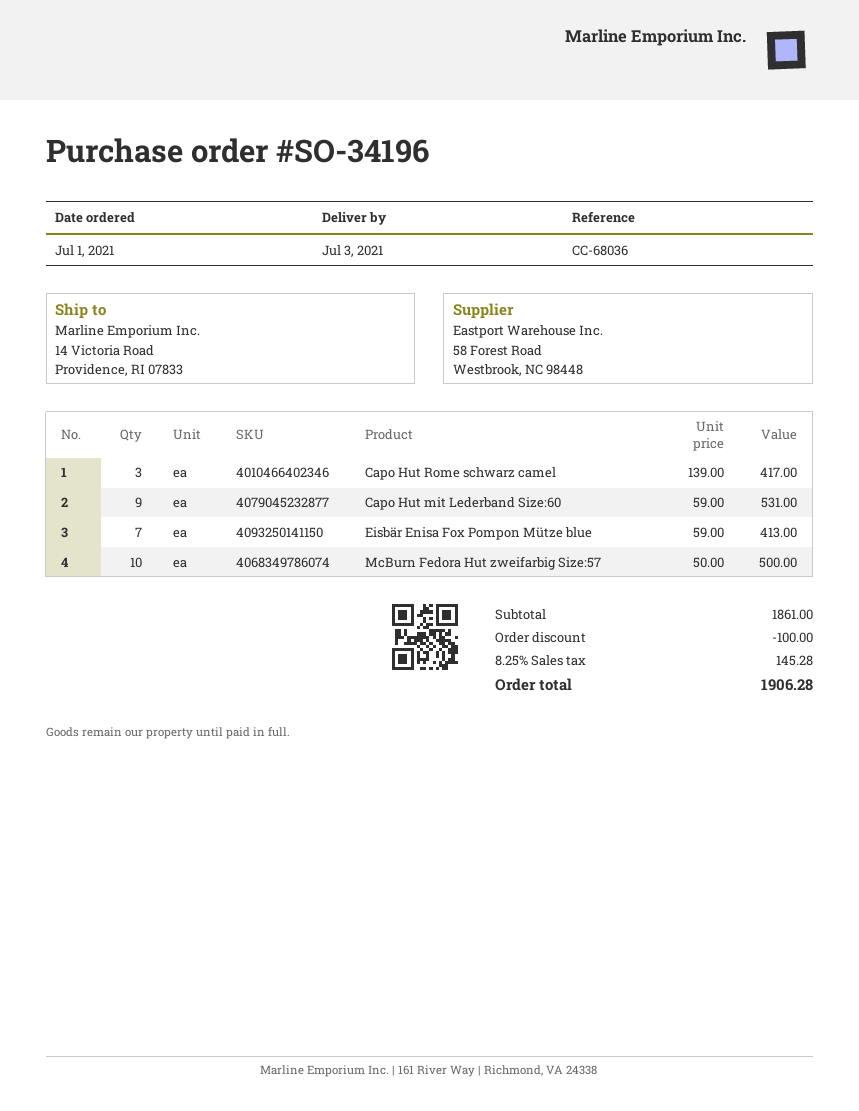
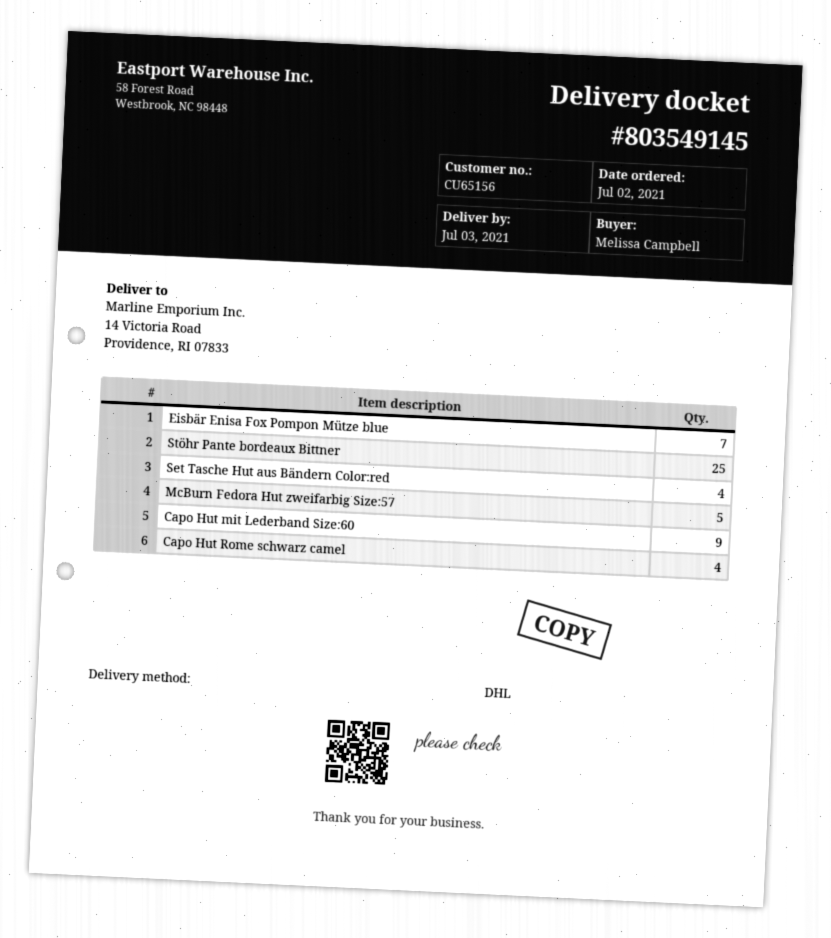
order date: 2021-07-01 -> 2021-07-02
Capo Hut Rome schwarz camel: 3 -> 4
McBurn Fedora Hut zweifarbig Size:57: 10 -> 5
Stöhr Pante bordeaux Bittner: none -> 25
Set Tasche Hut aus Bändern Color:red: none -> 4

